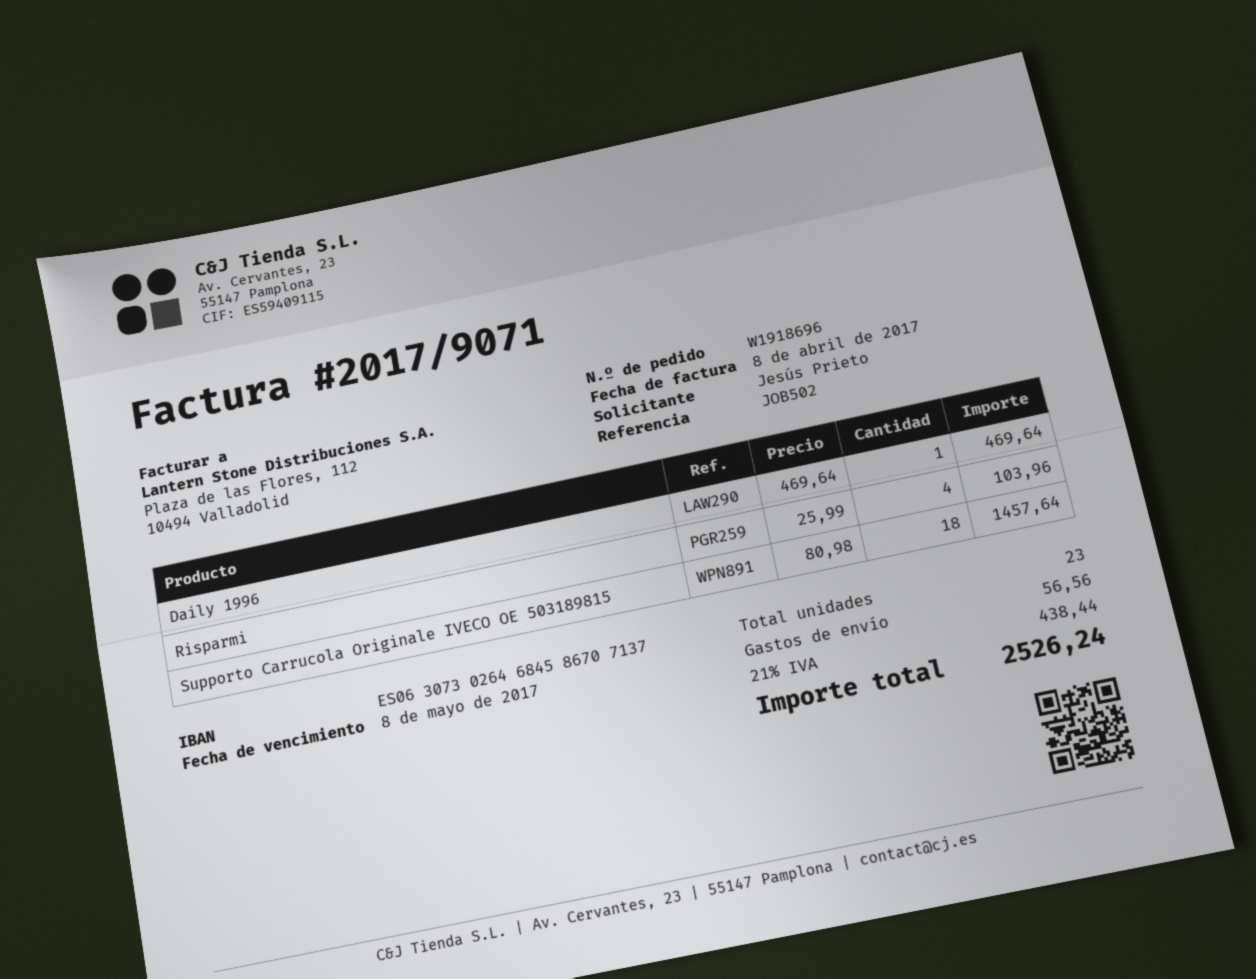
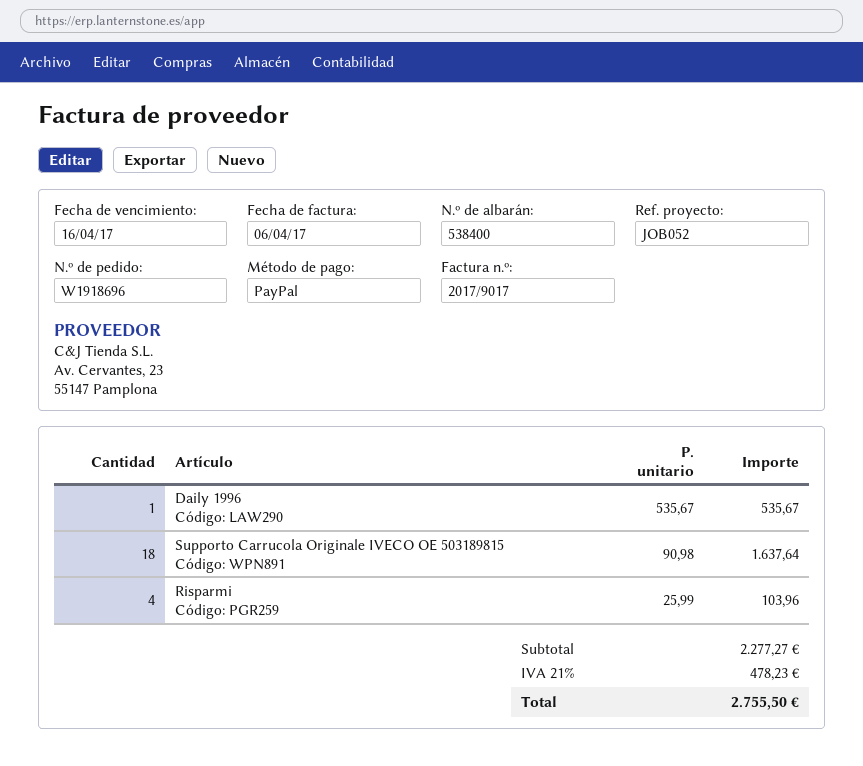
invoice number: 2017/9071 -> 2017/9017
invoice date: 2017-04-08 -> 2017-04-06
due date: 2017-05-08 -> 2017-04-16
reference: JOB502 -> JOB052
Daily 1996: 1 x 469.64 = 469.64 -> 1 x 535.67 = 535.67
Supporto Carrucola Originale IVECO OE 503189815: 18 x 80.98 = 1457.64 -> 18 x 90.98 = 1637.64
shipping: 56.56 -> none
tax: 21% = 438.44 -> 21% = 478.23
total: 2526.24 -> 2755.50

